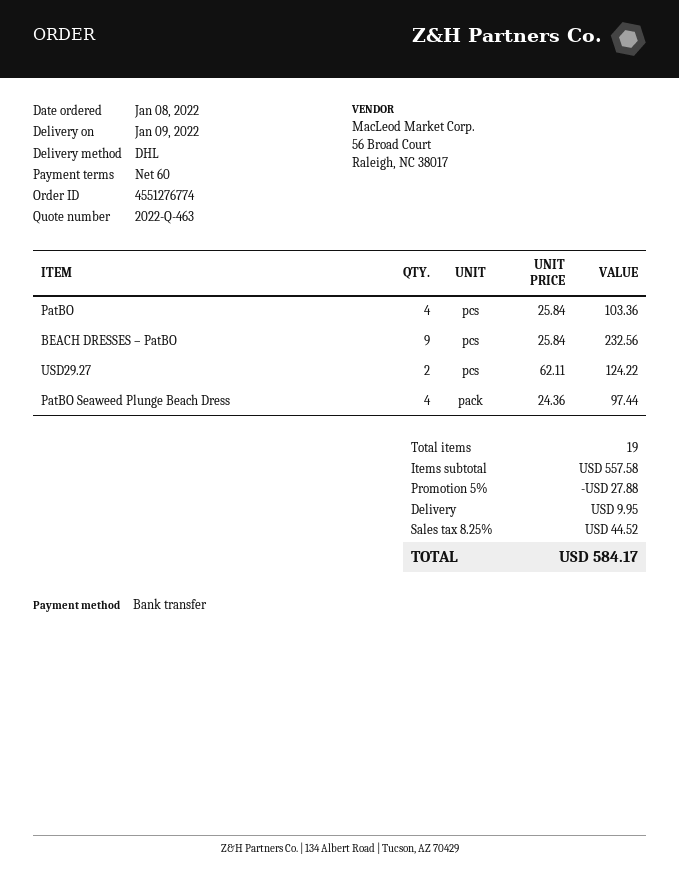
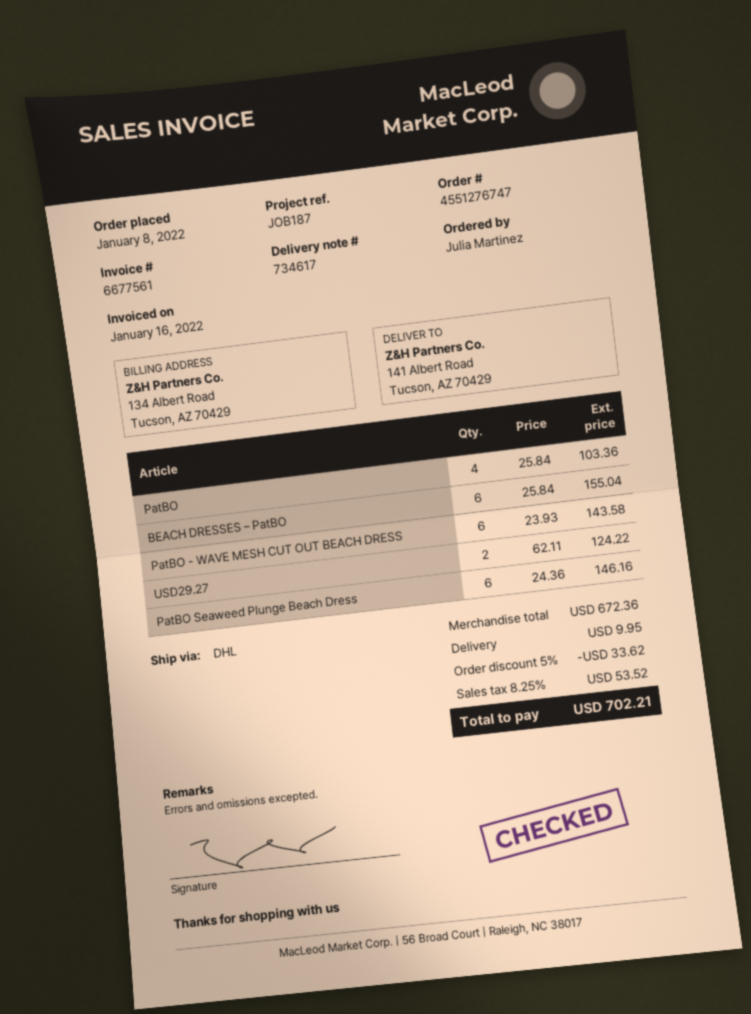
order number: 4551276774 -> 4551276747
BEACH DRESSES – PatBO: 9 x 25.84 = 232.56 -> 6 x 25.84 = 155.04
PatBO Seaweed Plunge Beach Dress: 4 x 24.36 = 97.44 -> 6 x 24.36 = 146.16
PatBO - WAVE MESH CUT OUT BEACH DRESS: none -> 6 x 23.93 = 143.58
subtotal: 557.58 -> 672.36
discount: 5% = 27.88 -> 5% = 33.62
tax: 8.25% = 44.52 -> 8.25% = 53.52
total: 584.17 -> 702.21

